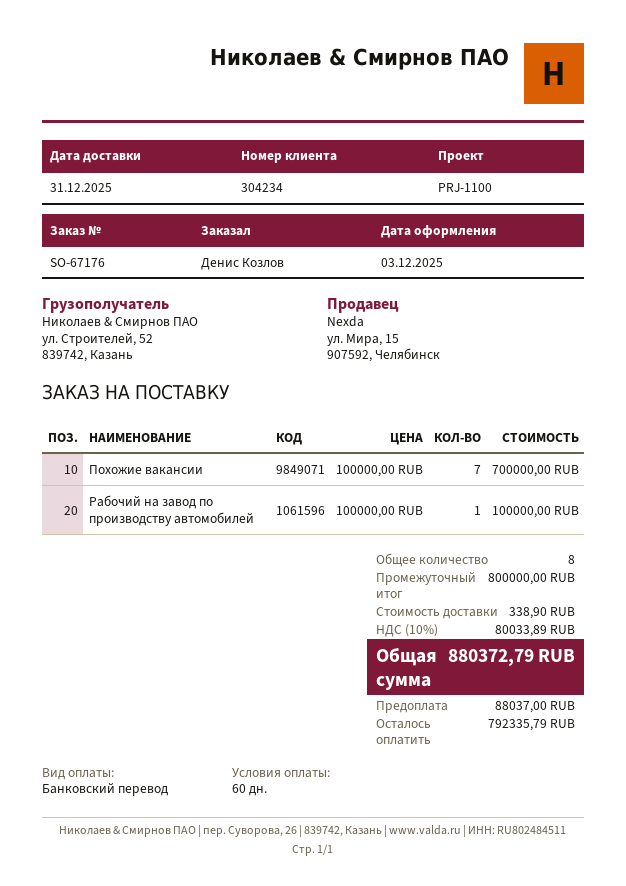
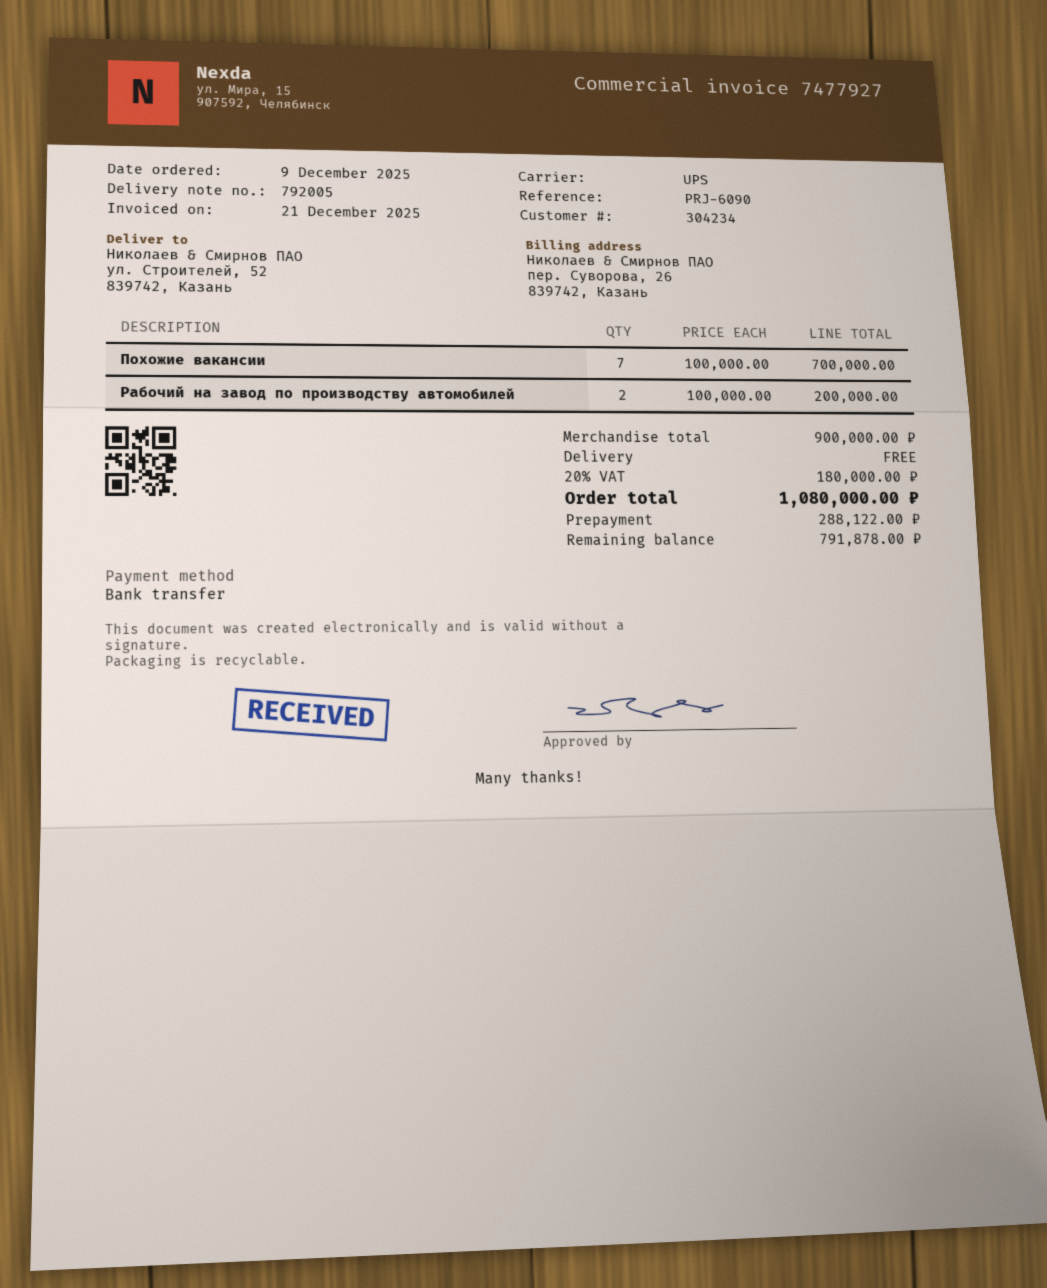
order date: 2025-12-03 -> 2025-12-09
reference: PRJ-1100 -> PRJ-6090
Рабочий на завод по производству автомобилей: 1 x 100000.00 = 100000.00 -> 2 x 100000.00 = 200000.00
subtotal: 800000.00 -> 900000.00
shipping: 338.90 -> 0.00
tax: 10% = 80033.89 -> 20% = 180000.00
total: 880372.79 -> 1080000.00
deposit: 88037.00 -> 288122.00
balance: 792335.79 -> 791878.00

